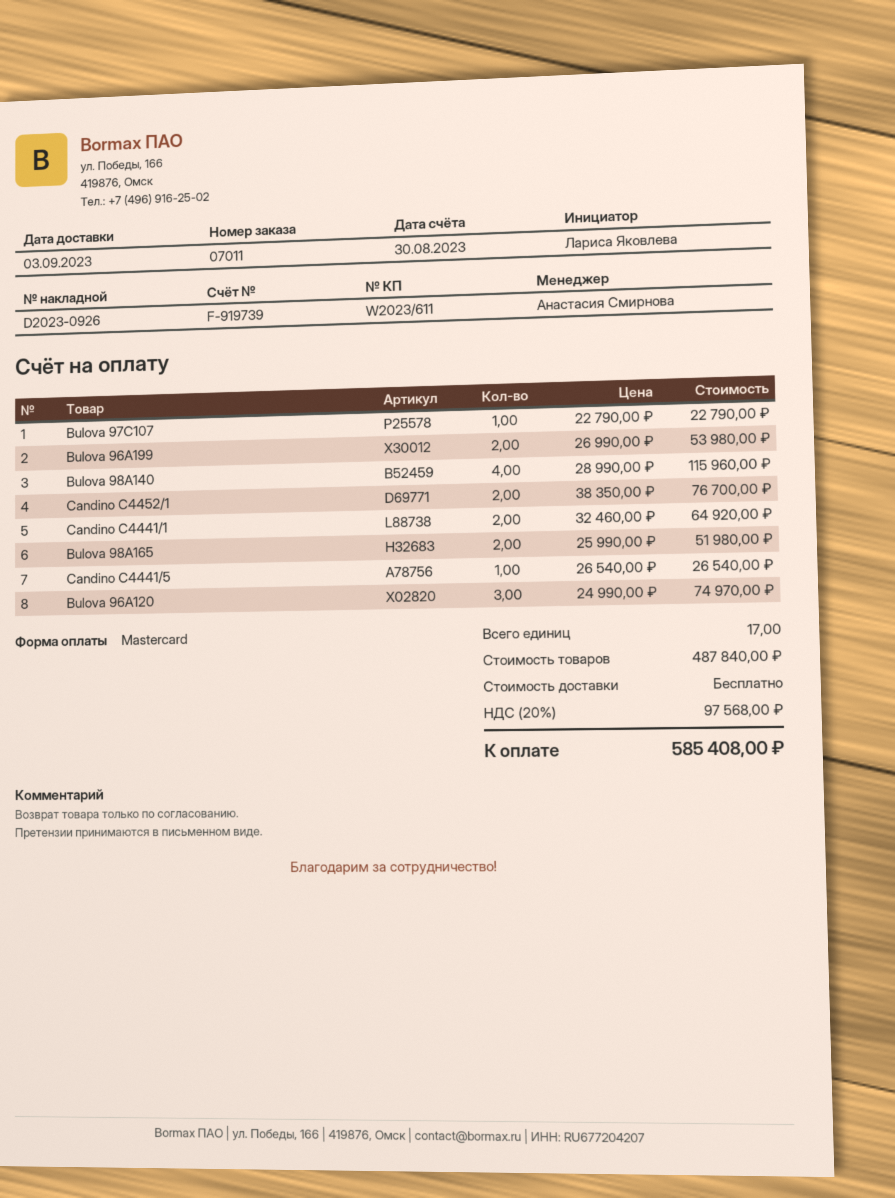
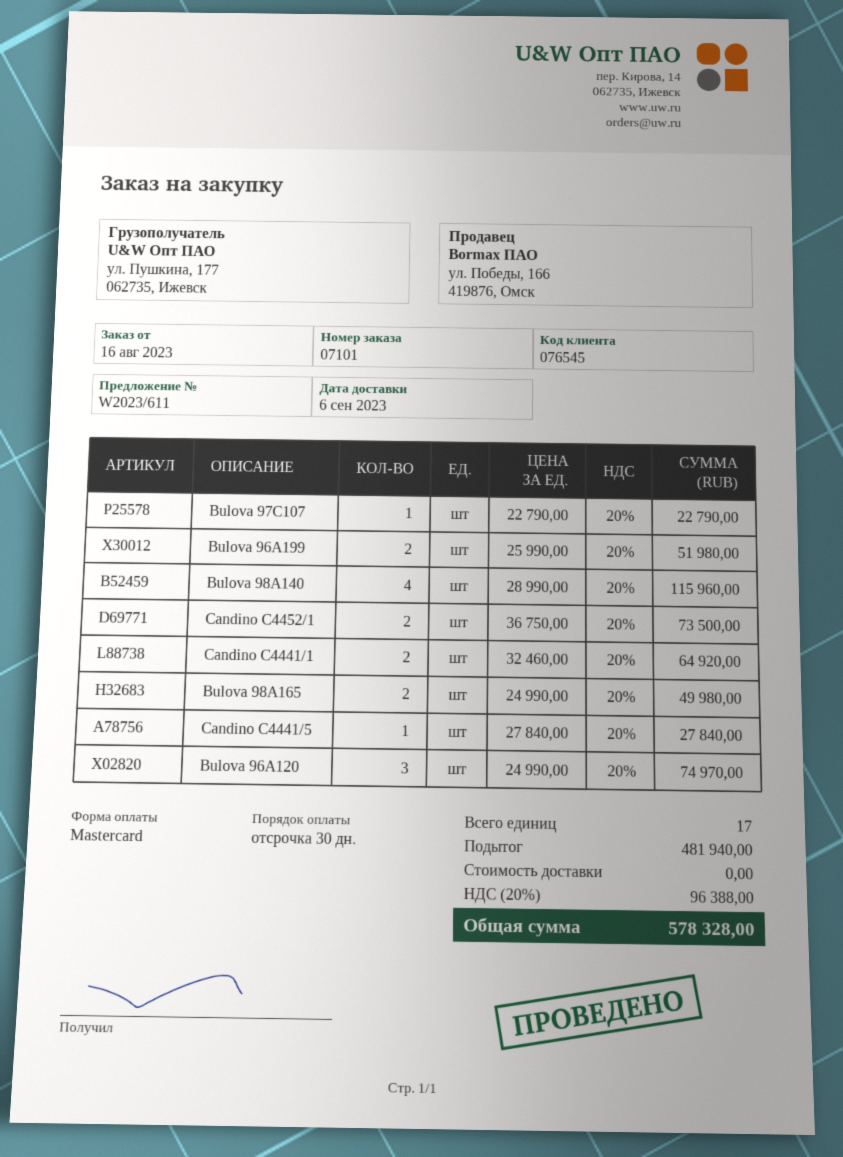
order number: 07011 -> 07101
delivery date: 2023-09-03 -> 2023-09-06
Bulova 96A199: 2 x 26990.00 = 53980.00 -> 2 x 25990.00 = 51980.00
Candino C4452/1: 2 x 38350.00 = 76700.00 -> 2 x 36750.00 = 73500.00
Bulova 98A165: 2 x 25990.00 = 51980.00 -> 2 x 24990.00 = 49980.00
Candino C4441/5: 1 x 26540.00 = 26540.00 -> 1 x 27840.00 = 27840.00
subtotal: 487840.00 -> 481940.00
tax: 20% = 97568.00 -> 20% = 96388.00
total: 585408.00 -> 578328.00

